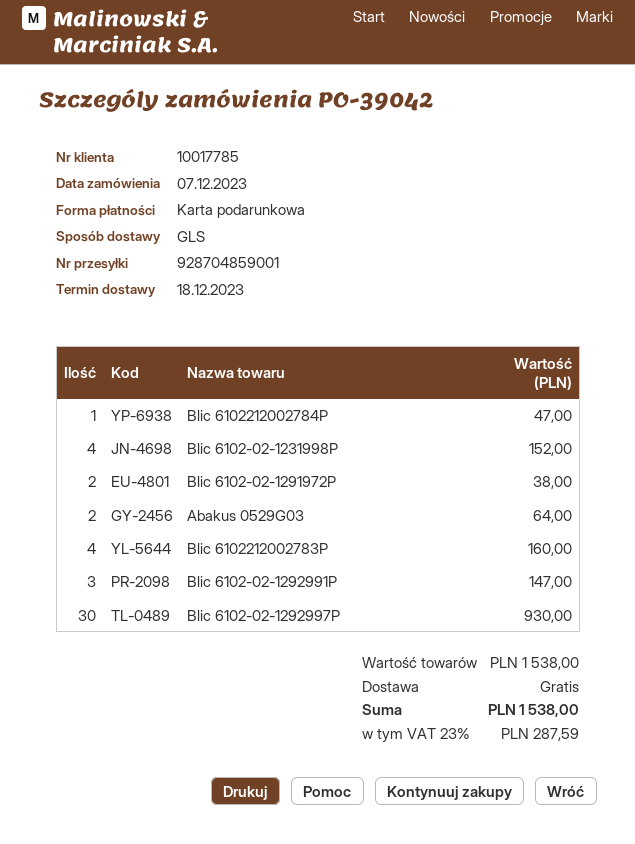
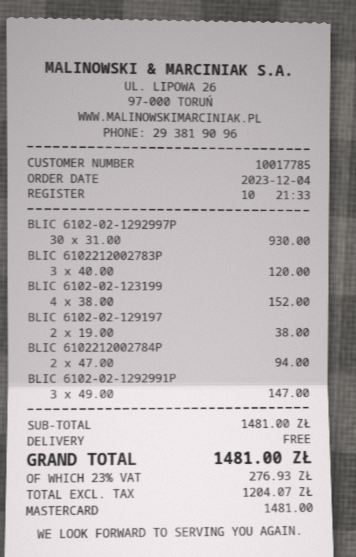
order date: 2023-12-07 -> 2023-12-04
payment method: gift card -> Mastercard
Blic 6102212002784P: 1 for 47.00 -> 2 for 94.00
Abakus 0529G03: 2 for 64.00 -> none
Blic 6102212002783P: 4 for 160.00 -> 3 for 120.00
subtotal: 1538.00 -> 1481.00
tax: 23% = 287.59 -> 23% = 276.93
total: 1538.00 -> 1481.00

